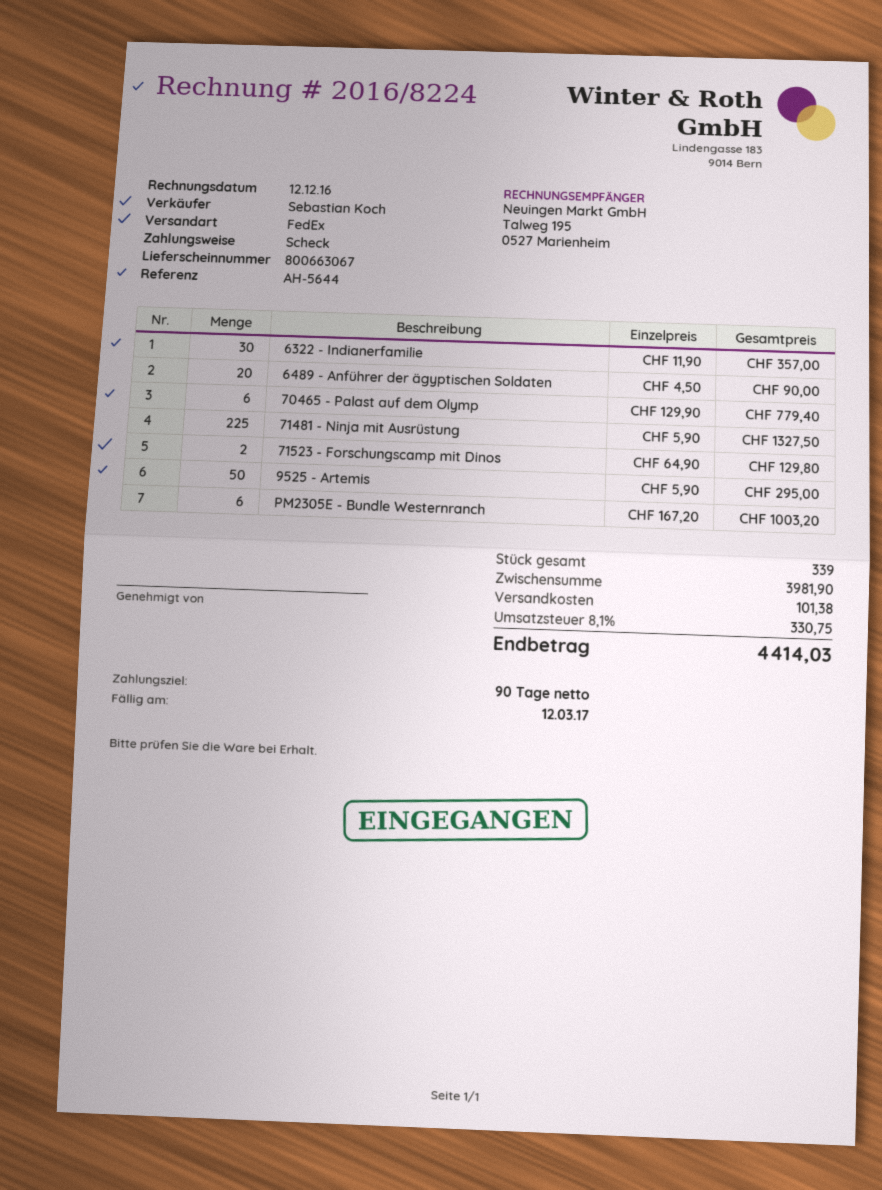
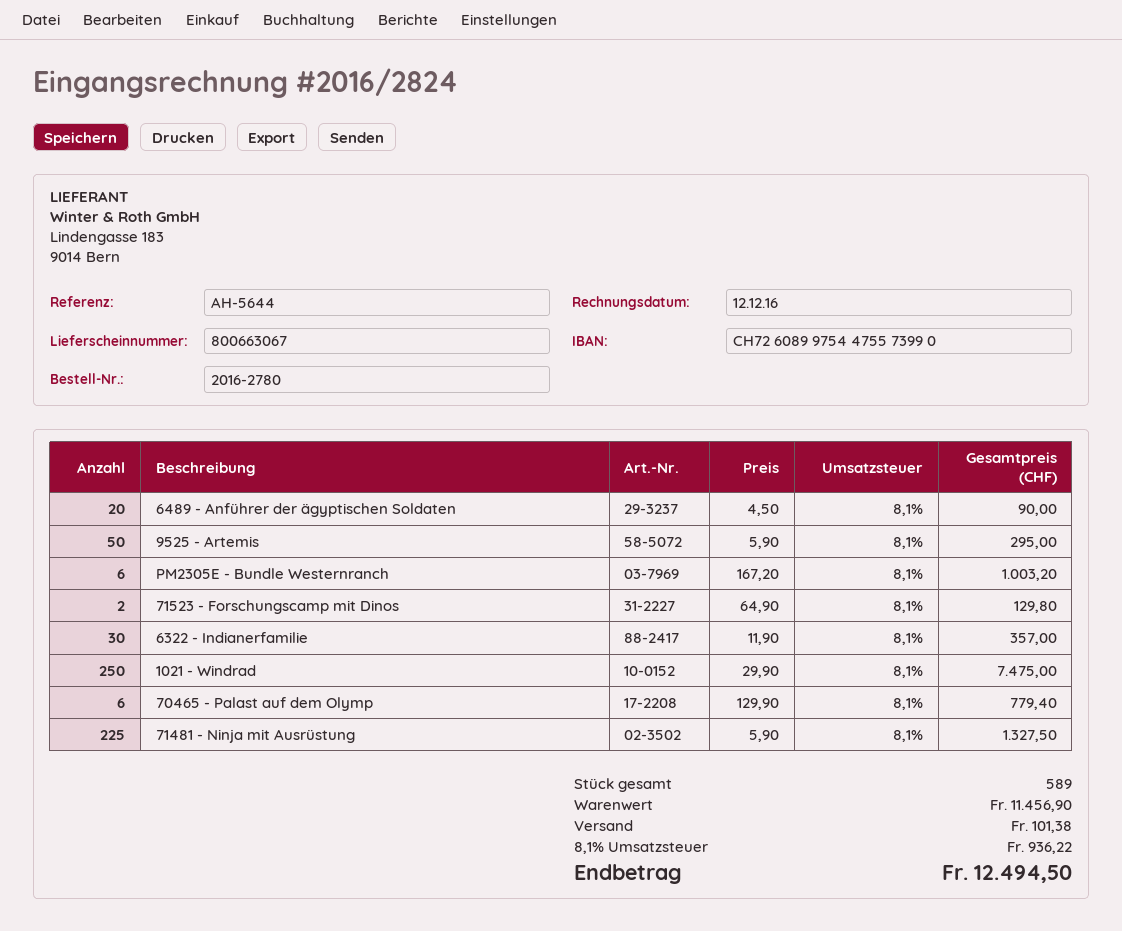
invoice number: 2016/8224 -> 2016/2824
1021 - Windrad: none -> 250 x 29.90 = 7475.00
total quantity: 339 -> 589
subtotal: 3981.90 -> 11456.90
tax: 8.1% = 330.75 -> 8.1% = 936.22
total: 4414.03 -> 12494.50

